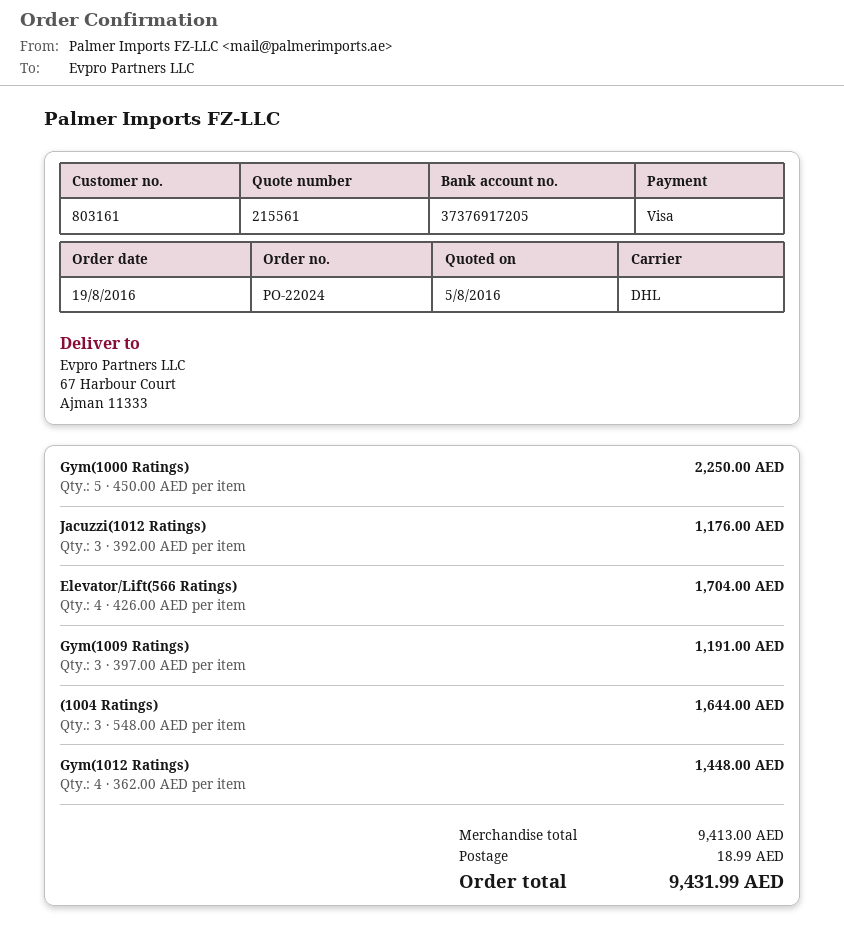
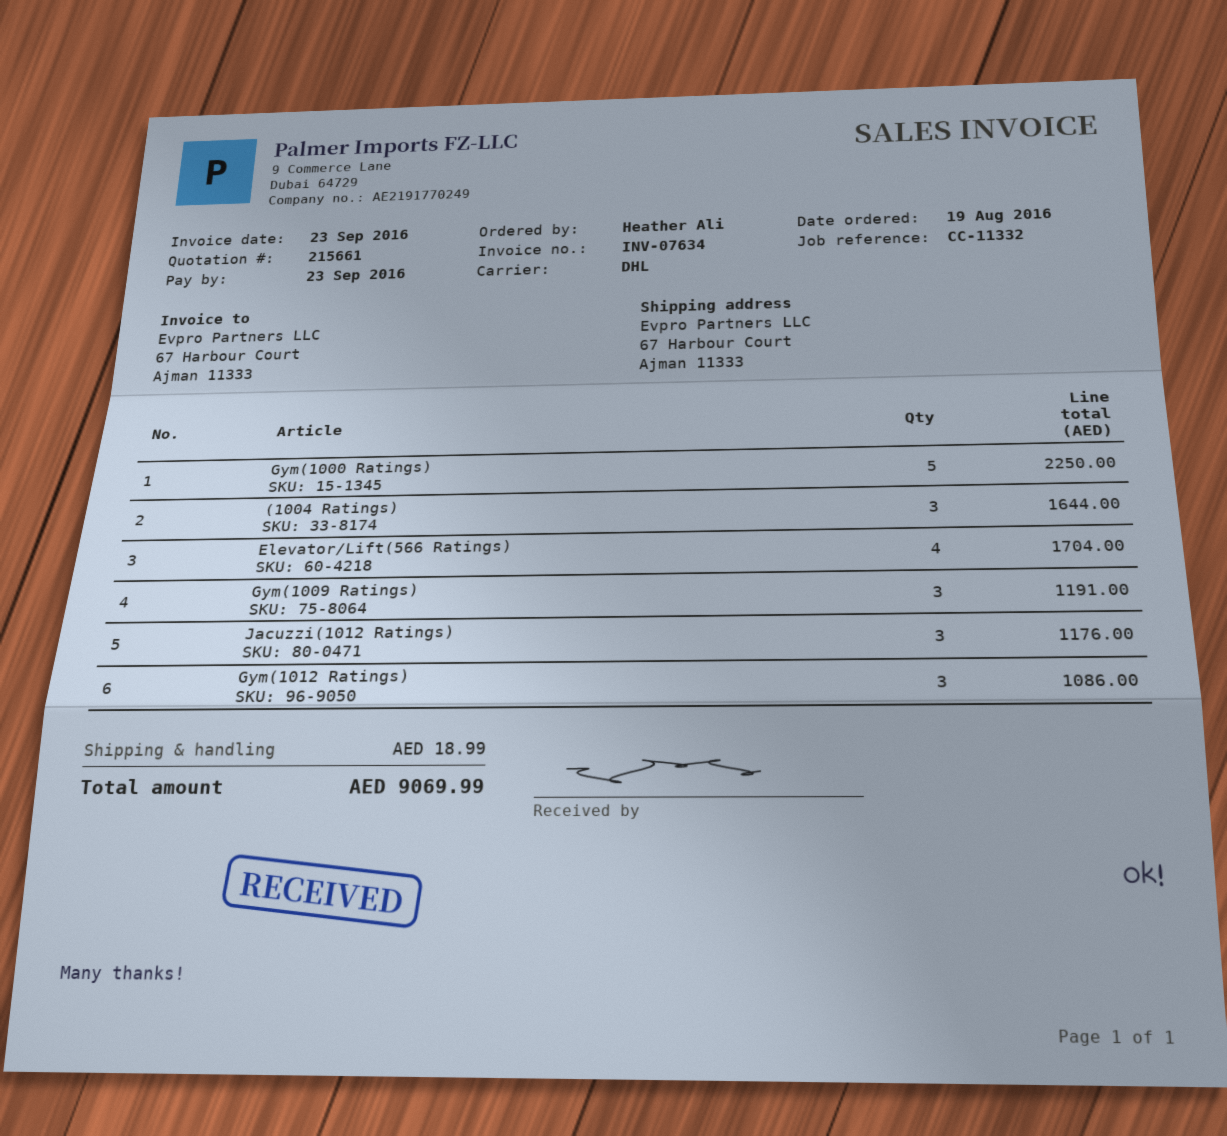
quote number: 215561 -> 215661
Gym(1012 Ratings): 4 for 1448.00 -> 3 for 1086.00
total: 9431.99 -> 9069.99

